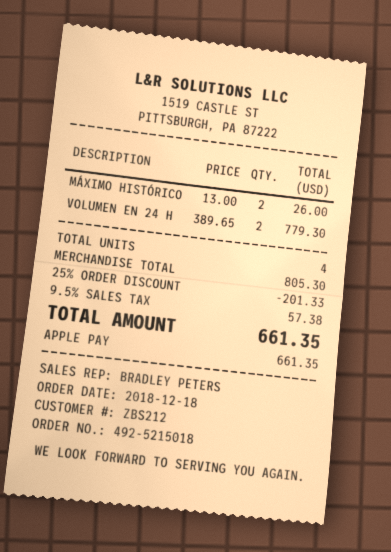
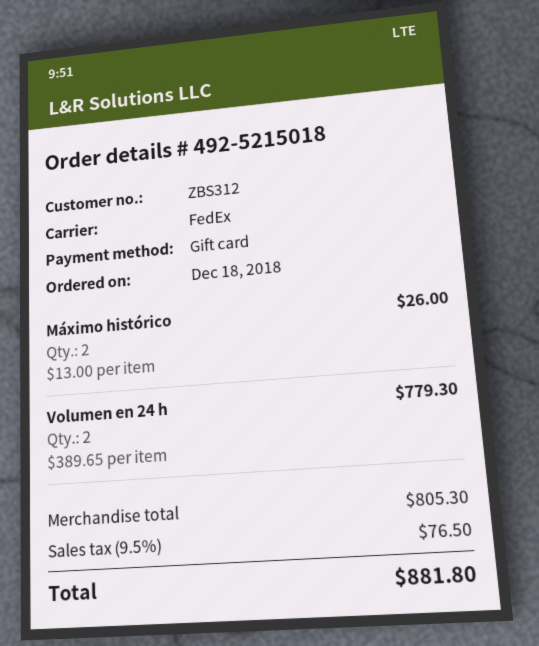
customer number: ZBS212 -> ZBS312
payment method: Apple Pay -> gift card
discount: 25% = 201.33 -> none
tax: 9.5% = 57.38 -> 9.5% = 76.50
total: 661.35 -> 881.80

